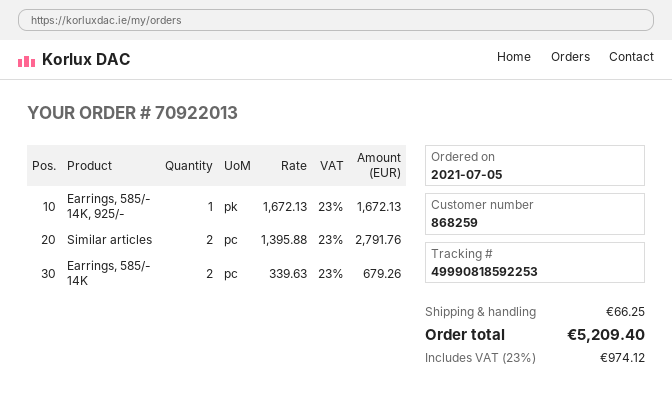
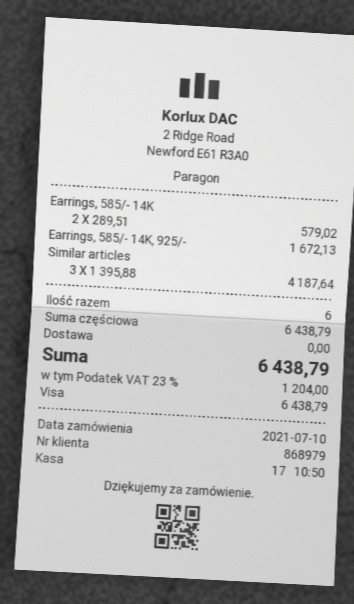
order date: 2021-07-05 -> 2021-07-10
customer number: 868259 -> 868979
Similar articles: 2 x 1395.88 = 2791.76 -> 3 x 1395.88 = 4187.64
Earrings, 585/- 14K: 2 x 339.63 = 679.26 -> 2 x 289.51 = 579.02
shipping: 66.25 -> 0.00
tax: 23% = 974.12 -> 23% = 1204.00
total: 5209.40 -> 6438.79

